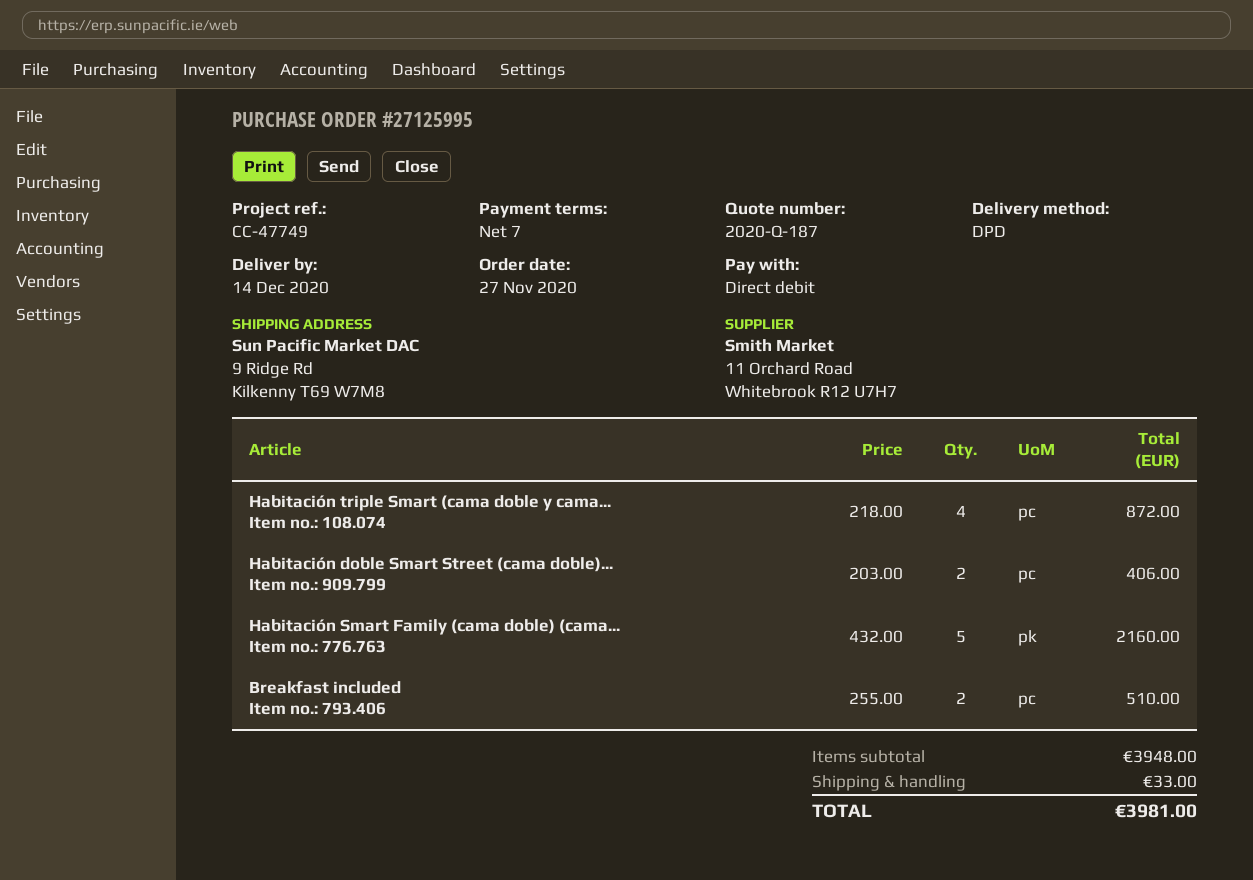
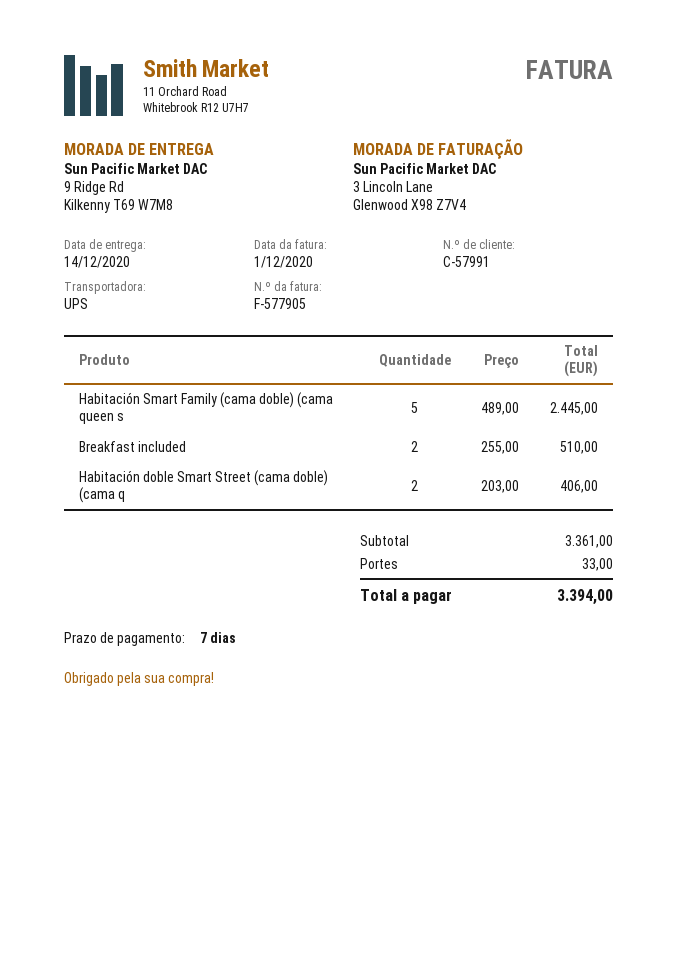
shipping method: DPD -> UPS
Habitación triple Smart (cama doble y cama...: 4 x 218.00 = 872.00 -> none
Habitación Smart Family (cama doble) (cama...: 5 x 432.00 = 2160.00 -> 5 x 489.00 = 2445.00
subtotal: 3948.00 -> 3361.00
total: 3981.00 -> 3394.00

